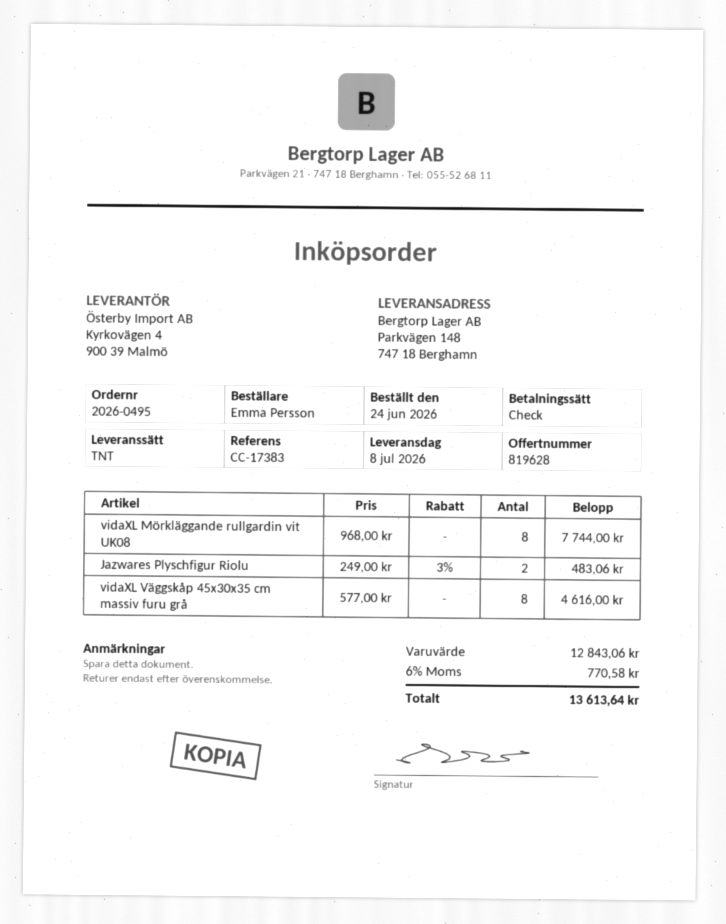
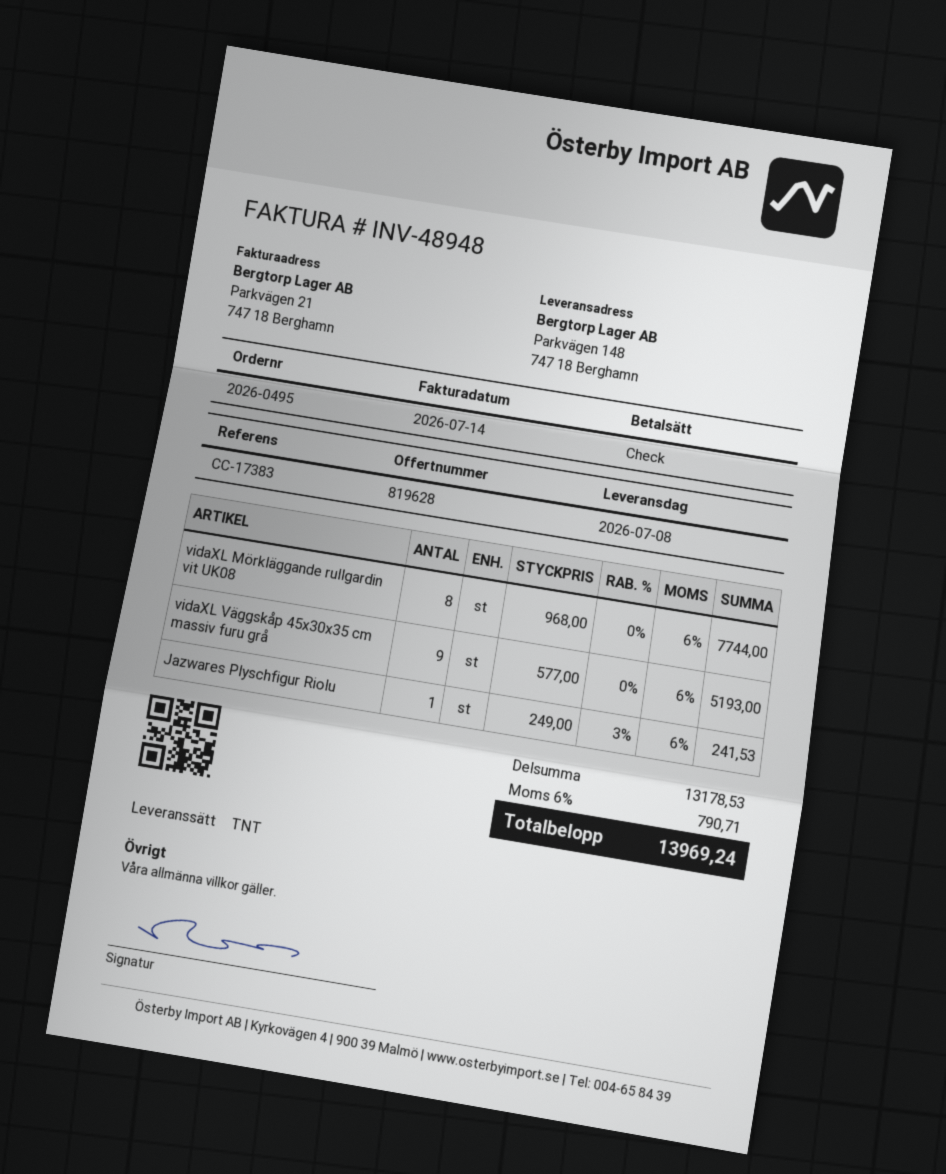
Jazwares Plyschfigur Riolu: 2 x 249.00 - 3% = 483.06 -> 1 x 249.00 - 3% = 241.53
vidaXL Väggskåp 45x30x35 cm massiv furu grå: 8 x 577.00 = 4616.00 -> 9 x 577.00 = 5193.00
subtotal: 12843.06 -> 13178.53
tax: 6% = 770.58 -> 6% = 790.71
total: 13613.64 -> 13969.24

